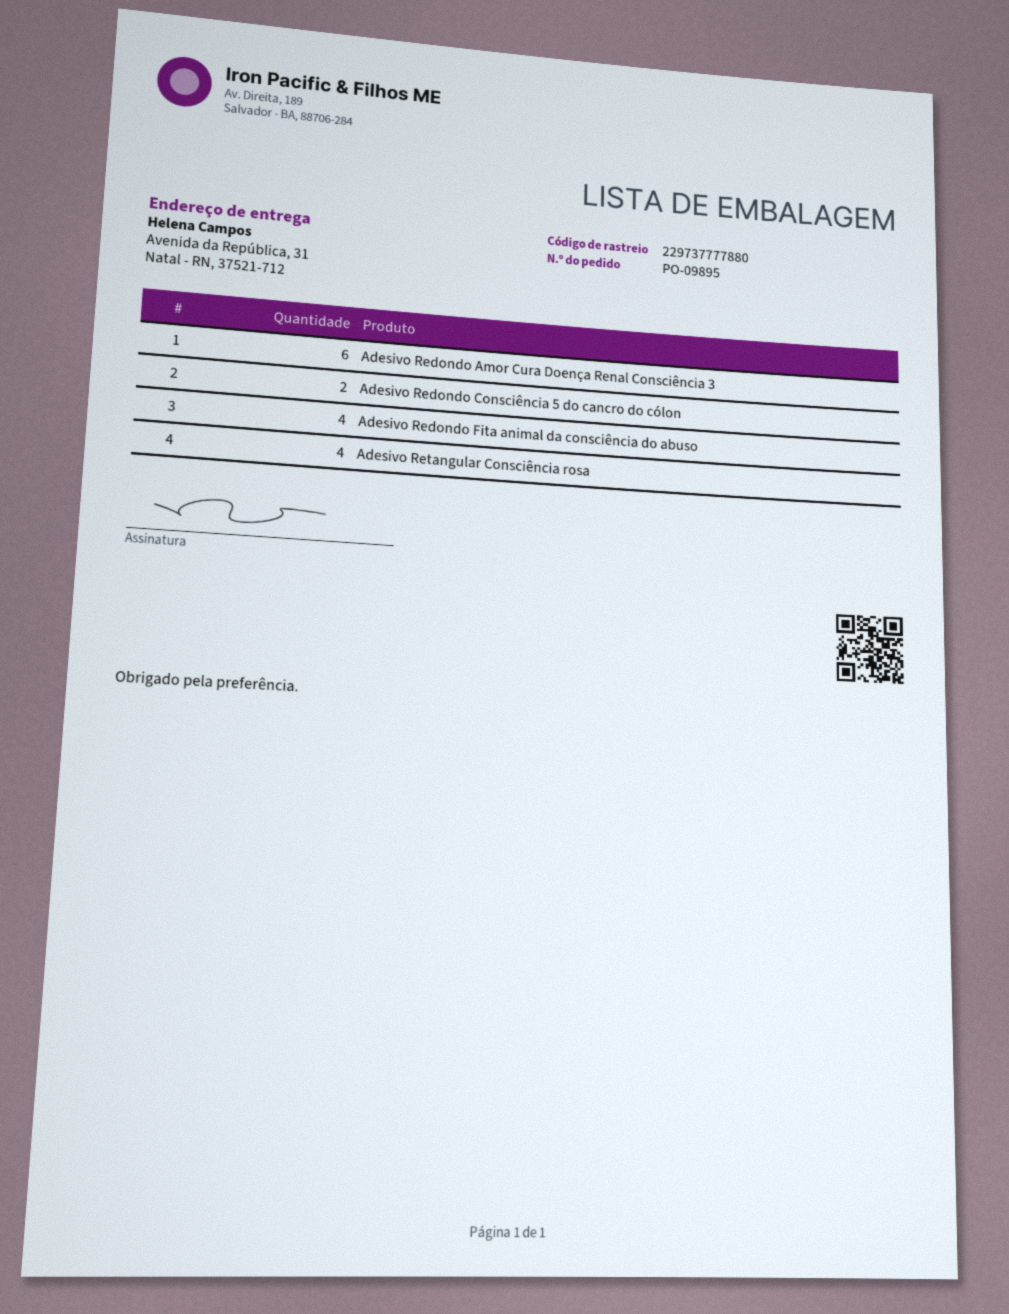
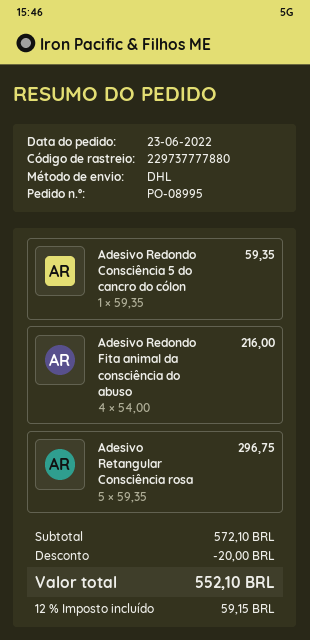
order number: PO-09895 -> PO-08995
Adesivo Redondo Amor Cura Doença Renal Consciência 3: 6 -> none
Adesivo Redondo Consciência 5 do cancro do cólon: 2 -> 1
Adesivo Retangular Consciência rosa: 4 -> 5

